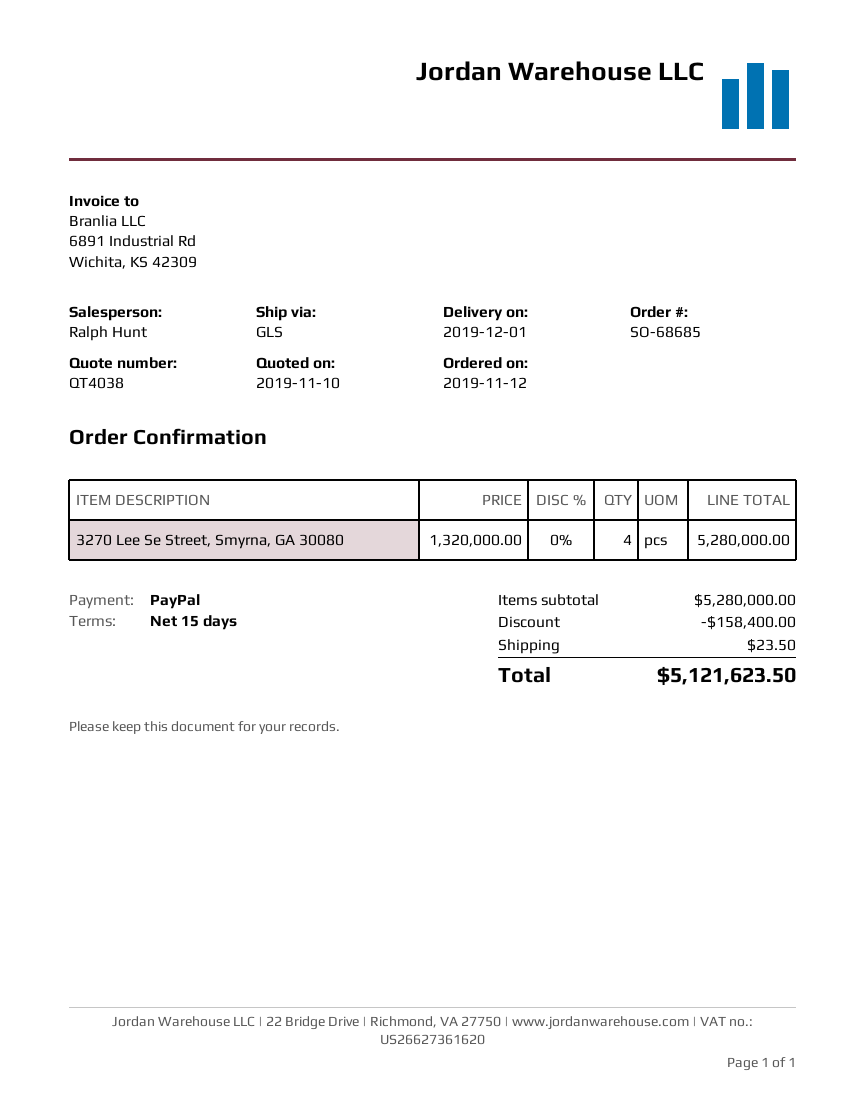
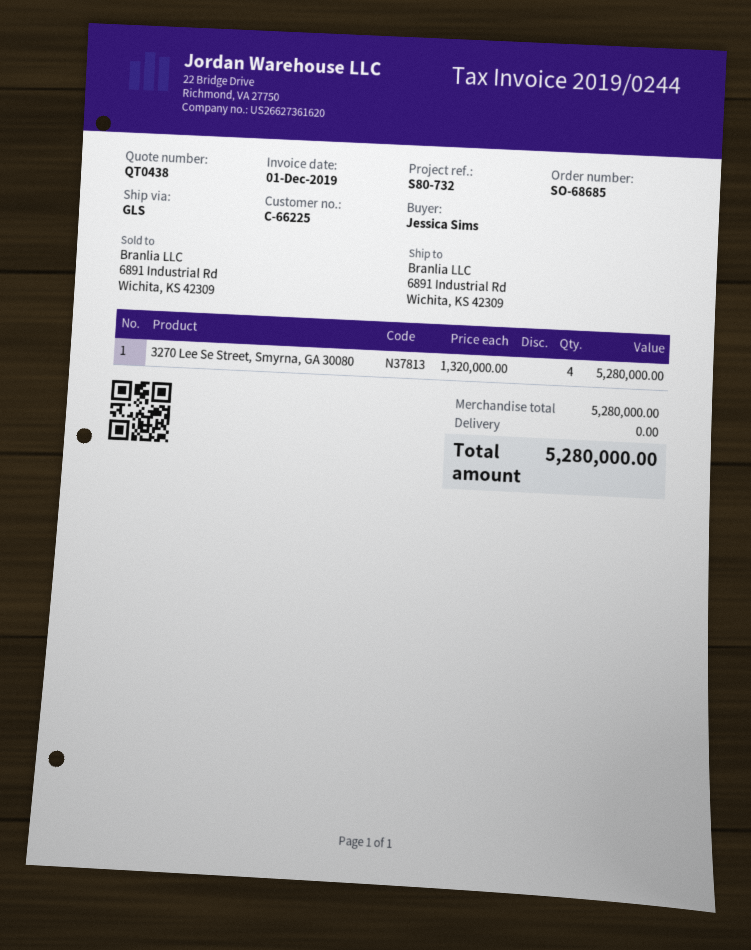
quote number: QT4038 -> QT0438
discount: 158400.00 -> none
shipping: 23.50 -> 0.00
total: 5121623.50 -> 5280000.00

